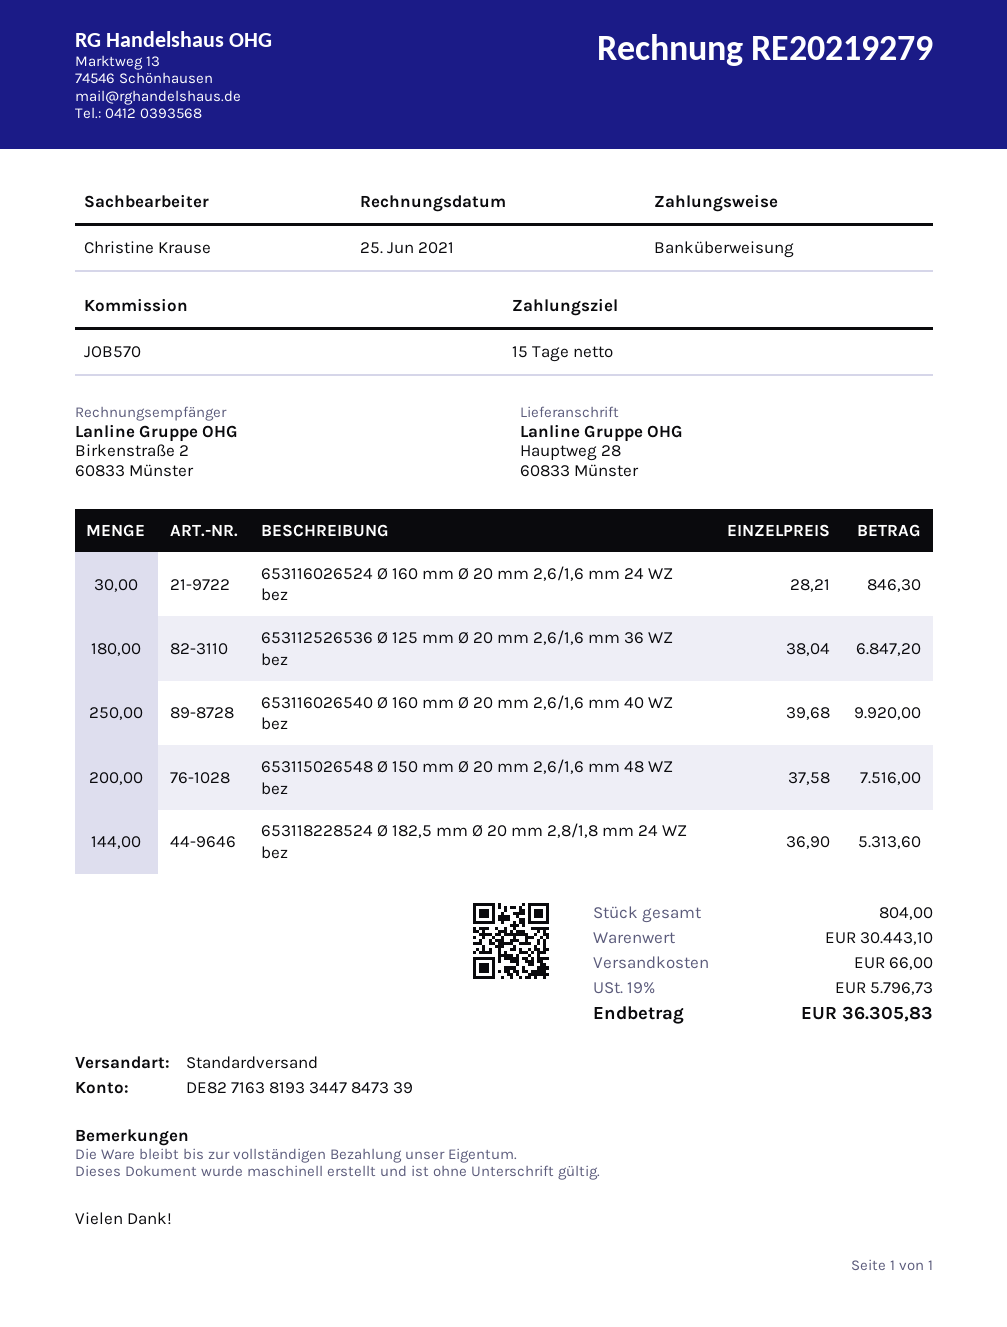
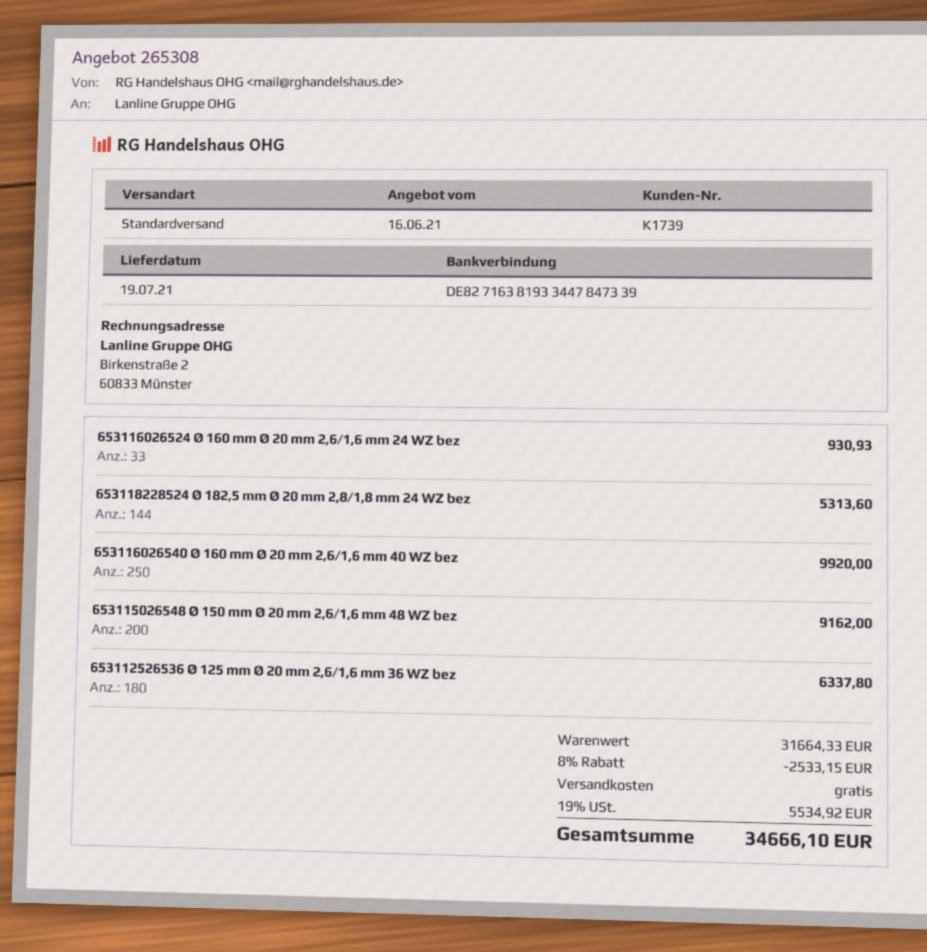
653116026524 Ø 160 mm Ø 20 mm 2,6/1,6 mm 24 WZ bez: 30 for 846.30 -> 33 for 930.93
653112526536 Ø 125 mm Ø 20 mm 2,6/1,6 mm 36 WZ bez: 180 for 6847.20 -> 180 for 6337.80
653115026548 Ø 150 mm Ø 20 mm 2,6/1,6 mm 48 WZ bez: 200 for 7516.00 -> 200 for 9162.00
subtotal: 30443.10 -> 31664.33
discount: none -> 8% = 2533.15
shipping: 66.00 -> 0.00
tax: 19% = 5796.73 -> 19% = 5534.92
total: 36305.83 -> 34666.10

